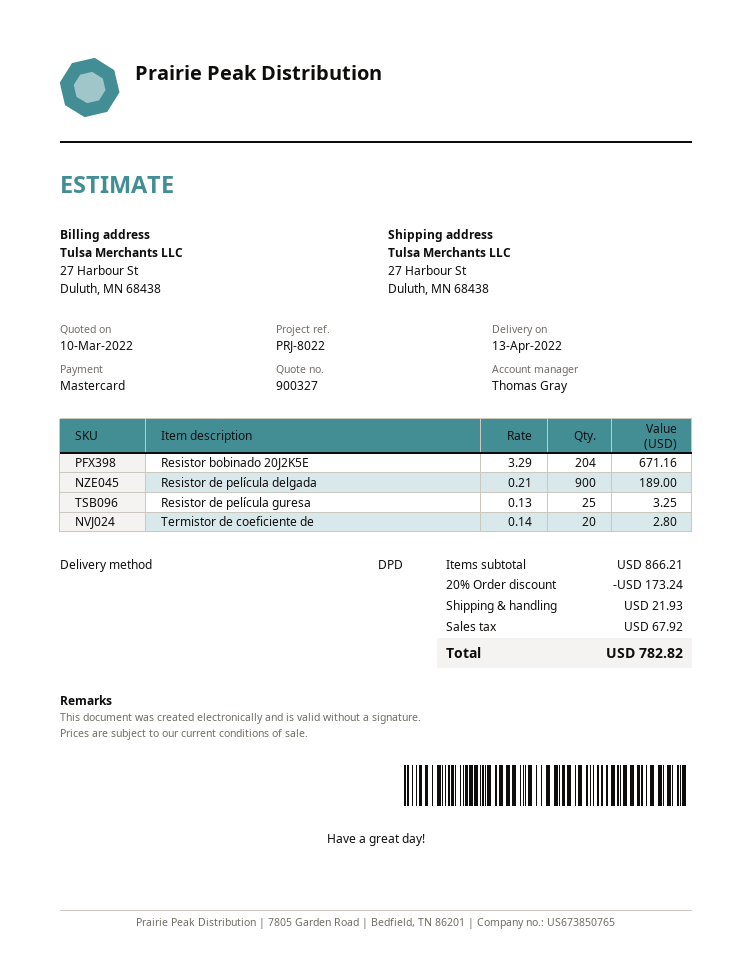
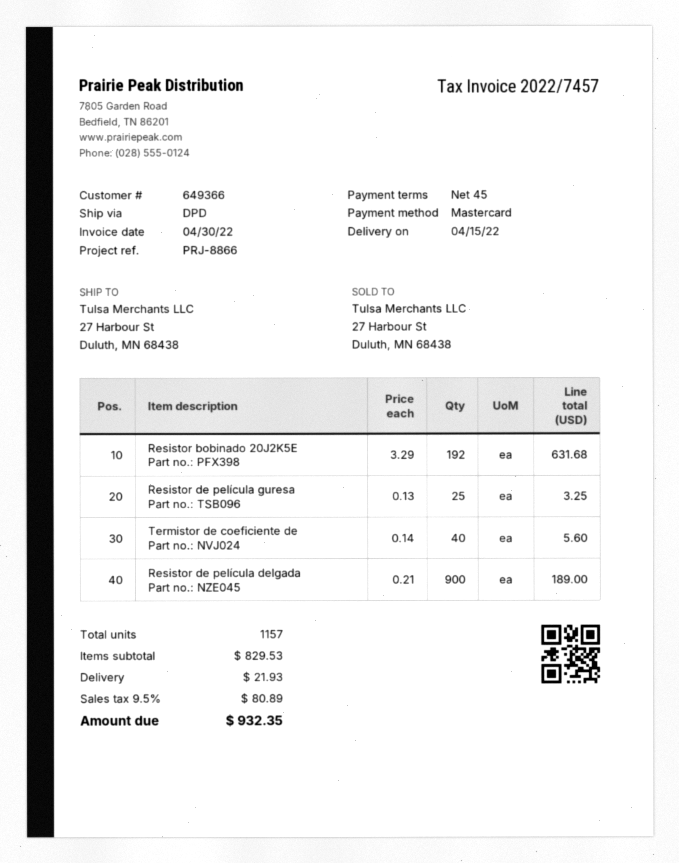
delivery date: 2022-04-13 -> 2022-04-15
reference: PRJ-8022 -> PRJ-8866
Resistor bobinado 20J2K5E: 204 x 3.29 = 671.16 -> 192 x 3.29 = 631.68
Termistor de coeficiente de: 20 x 0.14 = 2.80 -> 40 x 0.14 = 5.60
subtotal: 866.21 -> 829.53
discount: 20% = 173.24 -> none
tax: 67.92 -> 80.89
total: 782.82 -> 932.35

